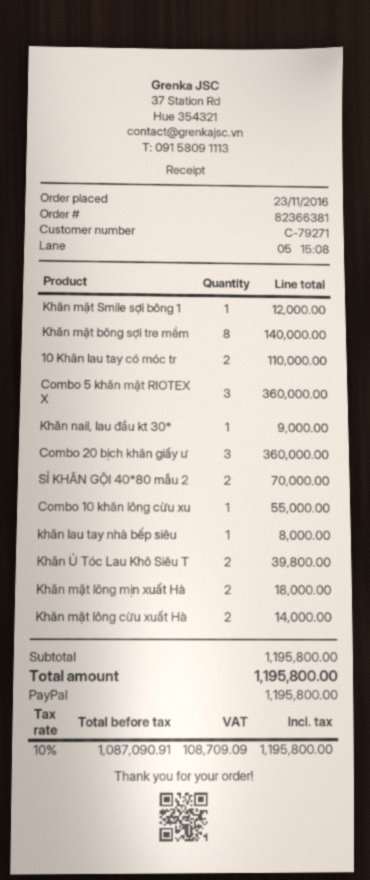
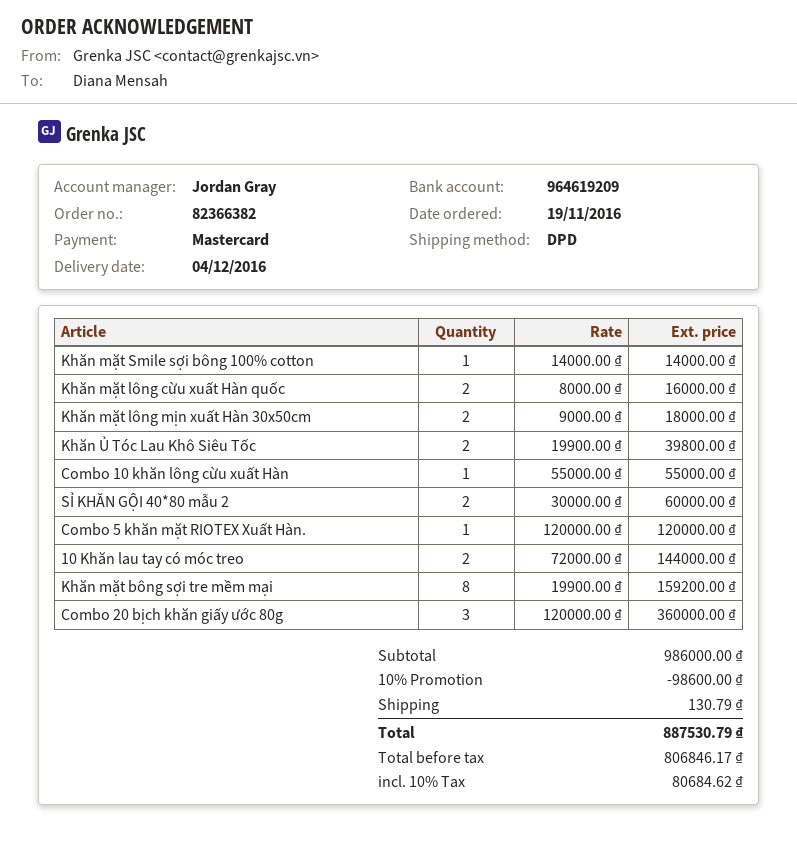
order number: 82366381 -> 82366382
order date: 2016-11-23 -> 2016-11-19
payment method: PayPal -> Mastercard
Khăn mặt Smile sợi bông 1: 1 for 12000.00 -> 1 for 14000.00
Khăn mặt bông sợi tre mềm: 8 for 140000.00 -> 8 for 159200.00
10 Khăn lau tay có móc tr: 2 for 110000.00 -> 2 for 144000.00
Combo 5 khăn mặt RIOTEX X: 3 for 360000.00 -> 1 for 120000.00
Khăn nail, lau đầu kt 30*: 1 for 9000.00 -> none
SỈ KHĂN GỘI 40*80 mẫu 2: 2 for 70000.00 -> 2 for 60000.00
khăn lau tay nhà bếp siêu: 1 for 8000.00 -> none
Khăn mặt lông cừu xuất Hà: 2 for 14000.00 -> 2 for 16000.00
subtotal: 1195800.00 -> 986000.00
discount: none -> 10% = 98600.00
shipping: none -> 130.79
net: 1087090.91 -> 806846.17
tax: 10% = 108709.09 -> 10% = 80684.62
total: 1195800.00 -> 887530.79

